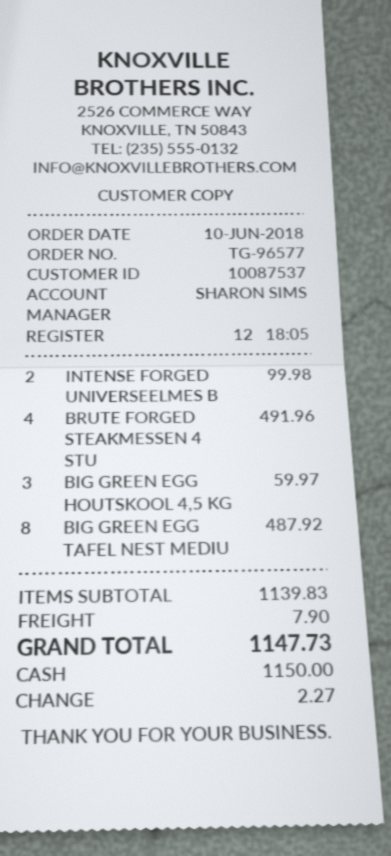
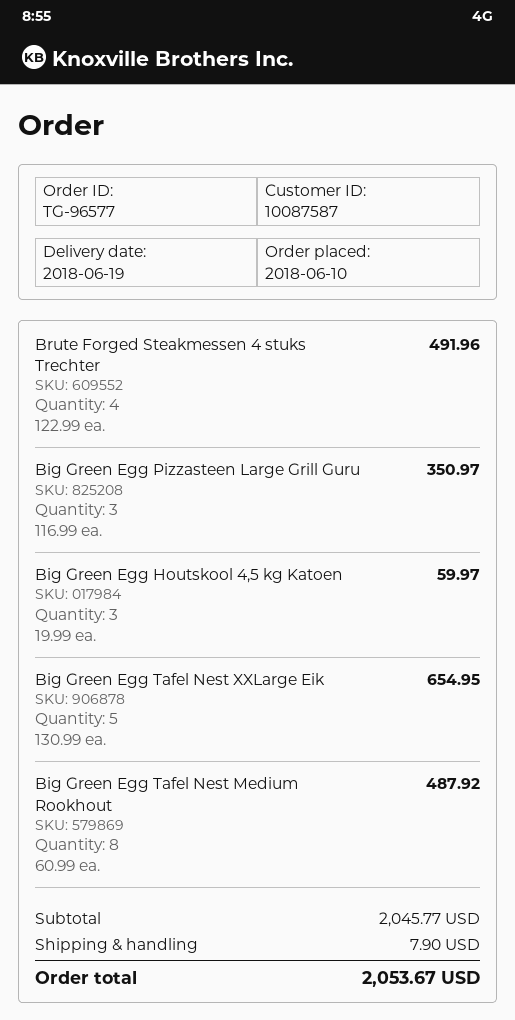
customer number: 10087537 -> 10087587
INTENSE FORGED UNIVERSEELMES B: 2 for 99.98 -> none
Big Green Egg Pizzasteen Large Grill Guru: none -> 3 for 350.97
Big Green Egg Tafel Nest XXLarge Eik: none -> 5 for 654.95
subtotal: 1139.83 -> 2045.77
total: 1147.73 -> 2053.67

